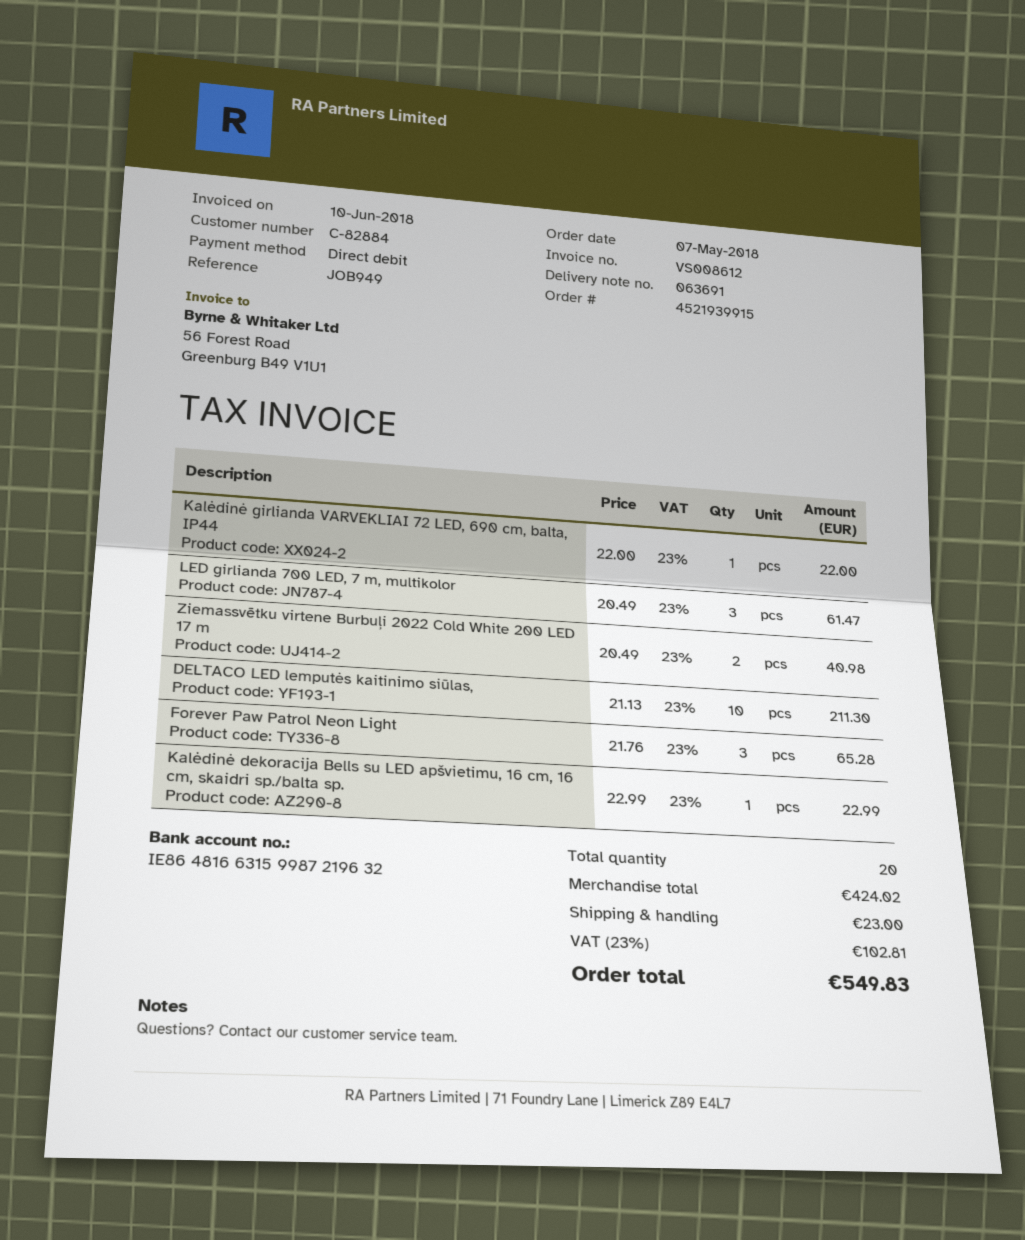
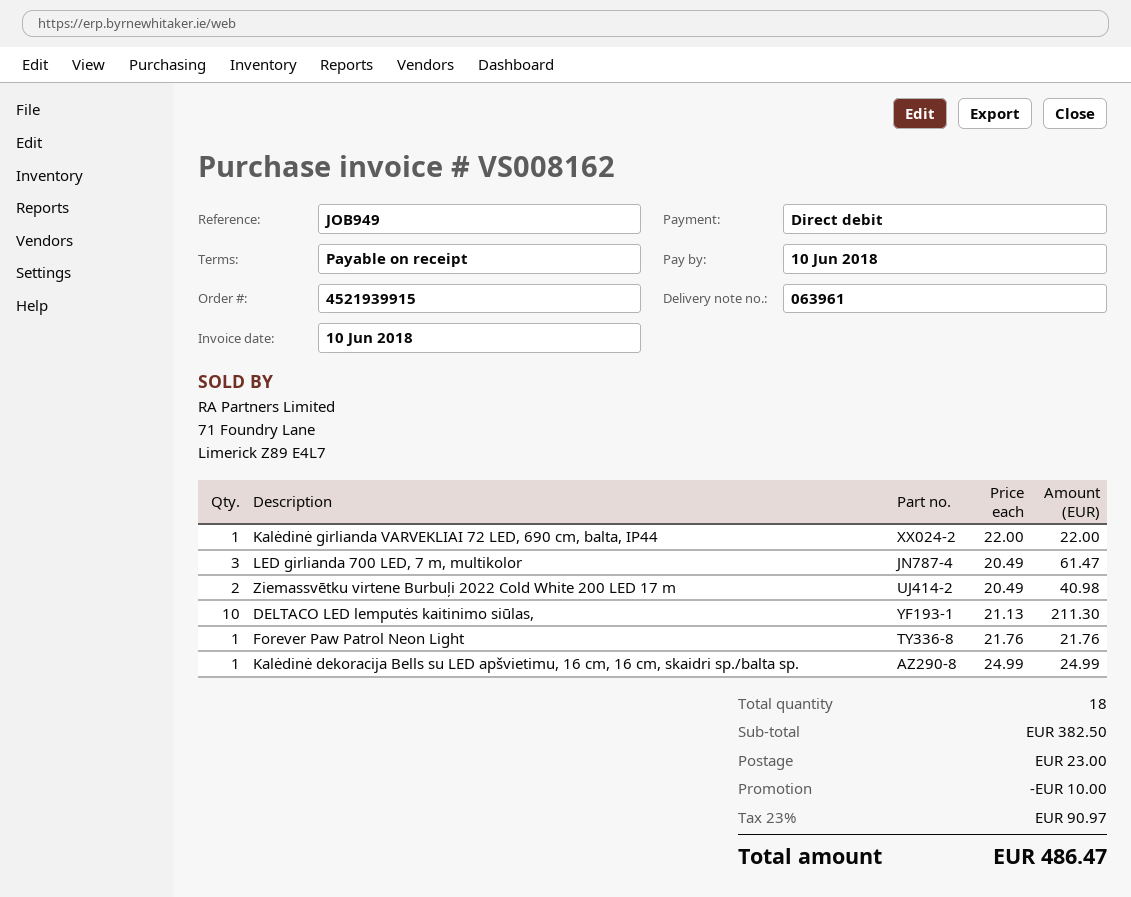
delivery note number: 063691 -> 063961
invoice number: VS008612 -> VS008162
Forever Paw Patrol Neon Light: 3 x 21.76 = 65.28 -> 1 x 21.76 = 21.76
Kalėdinė dekoracija Bells su LED apšvietimu, 16 cm, 16 cm, skaidri sp./balta sp.: 1 x 22.99 = 22.99 -> 1 x 24.99 = 24.99
total quantity: 20 -> 18
subtotal: 424.02 -> 382.50
discount: none -> 10.00
tax: 23% = 102.81 -> 23% = 90.97
total: 549.83 -> 486.47

